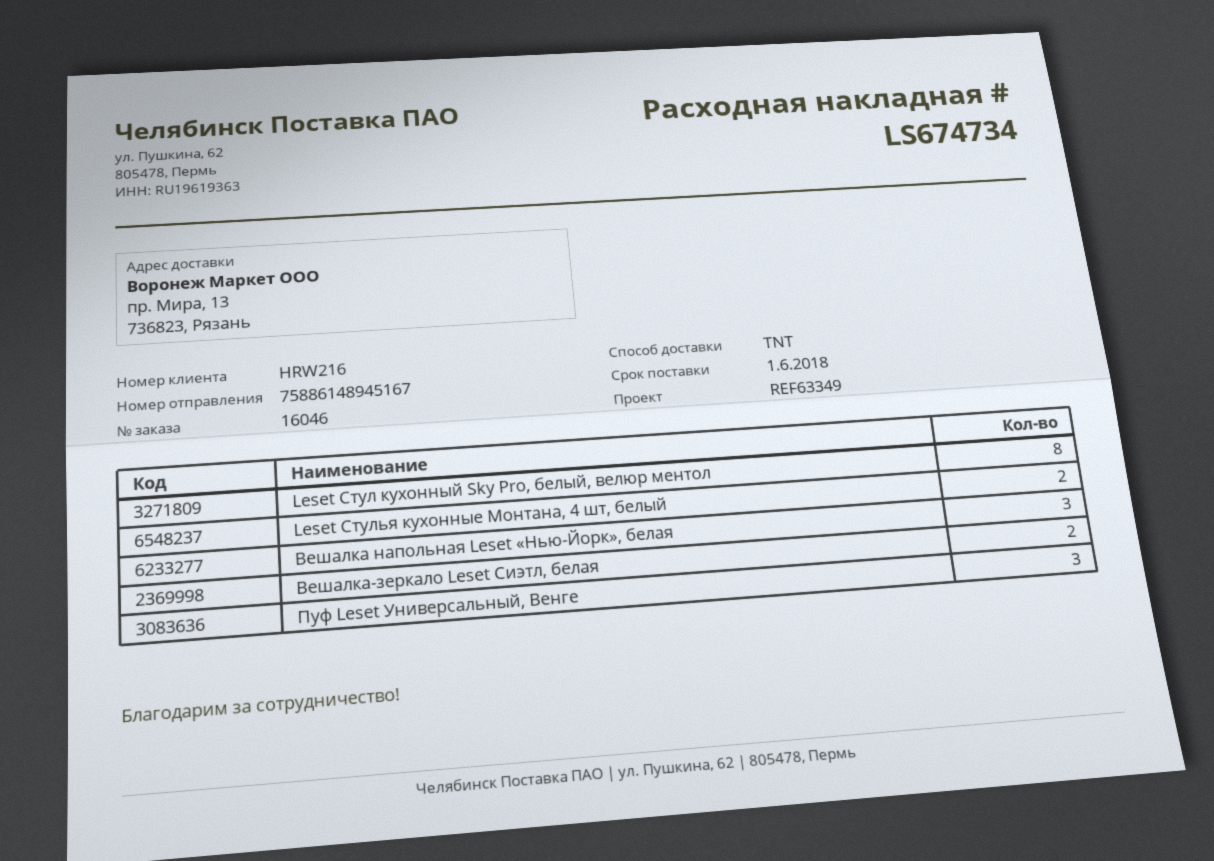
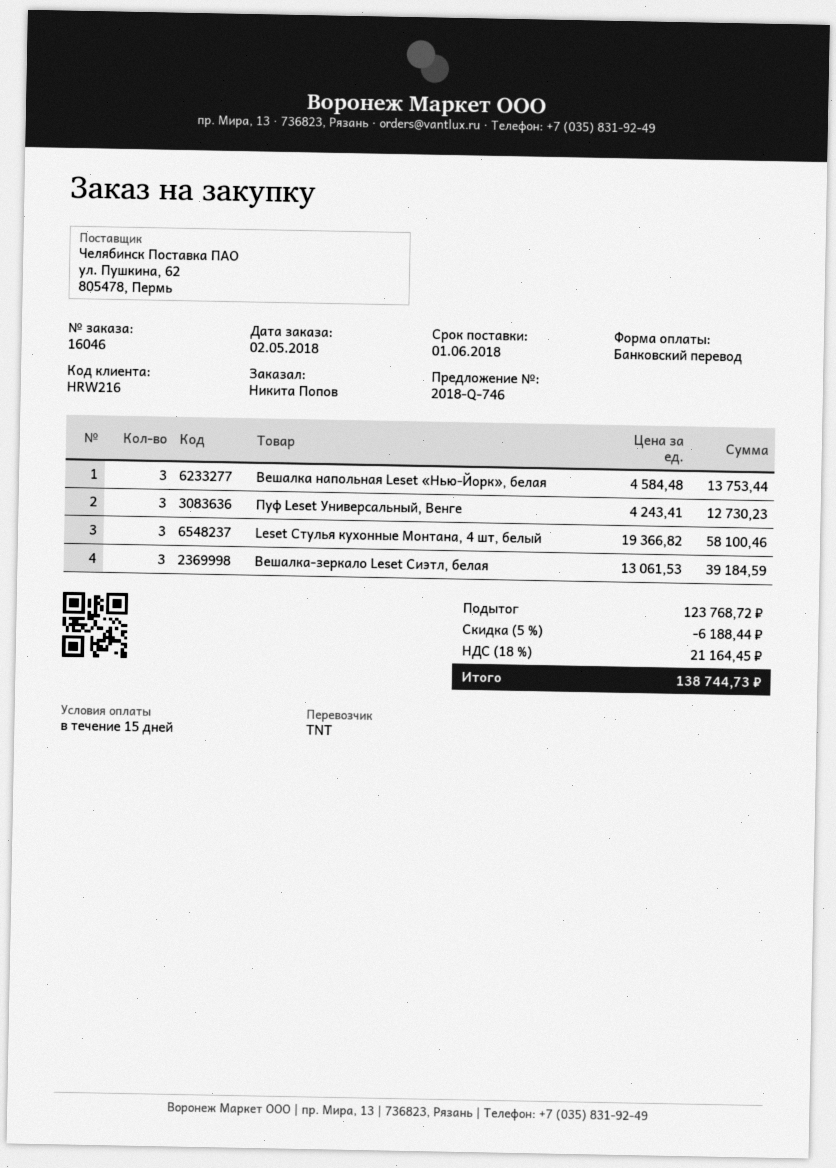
Leset Стул кухонный Sky Pro, белый, велюр ментол: 8 -> none
Leset Стулья кухонные Монтана, 4 шт, белый: 2 -> 3
Вешалка-зеркало Leset Сиэтл, белая: 2 -> 3

